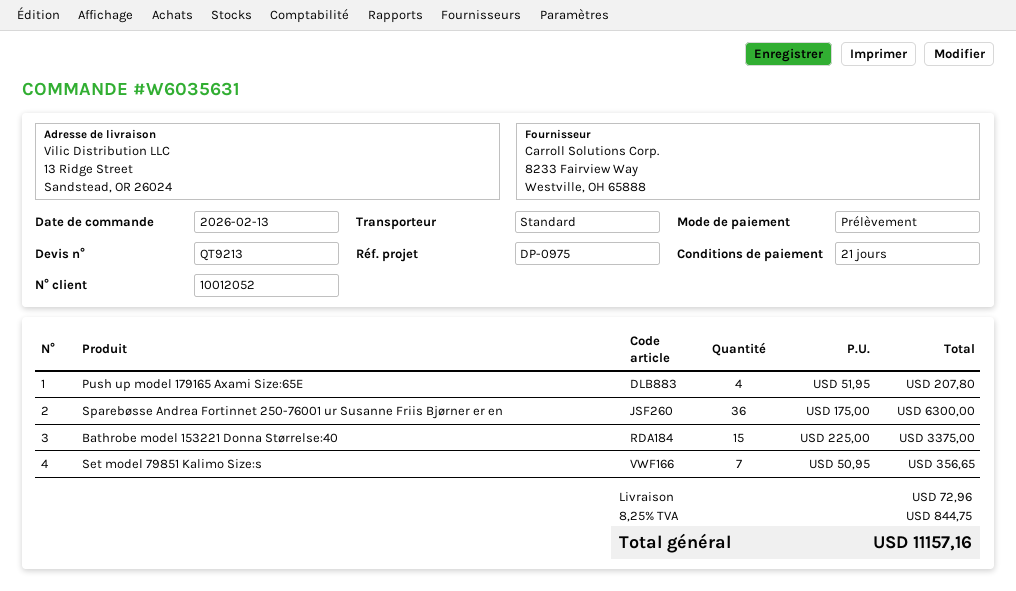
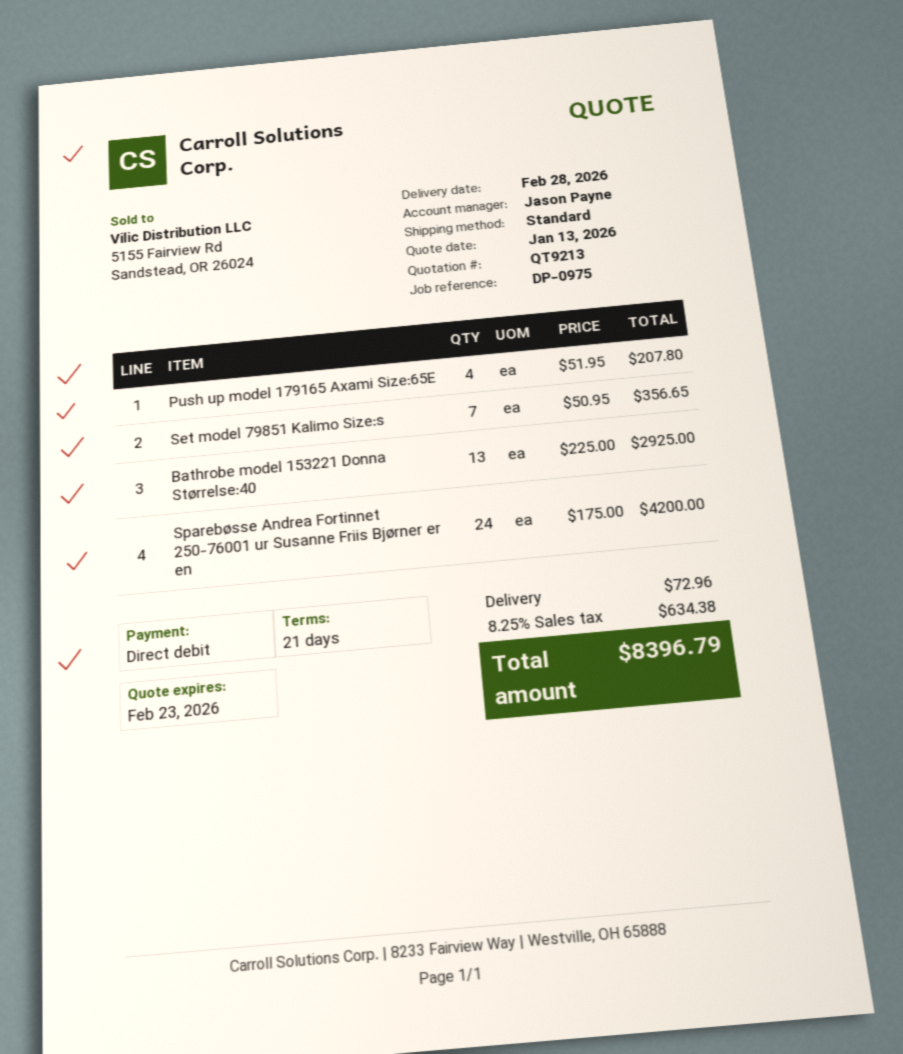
Sparebøsse Andrea Fortinnet 250-76001 ur Susanne Friis Bjørner er en: 36 x 175.00 = 6300.00 -> 24 x 175.00 = 4200.00
Bathrobe model 153221 Donna Størrelse:40: 15 x 225.00 = 3375.00 -> 13 x 225.00 = 2925.00
tax: 8.25% = 844.75 -> 8.25% = 634.38
total: 11157.16 -> 8396.79

